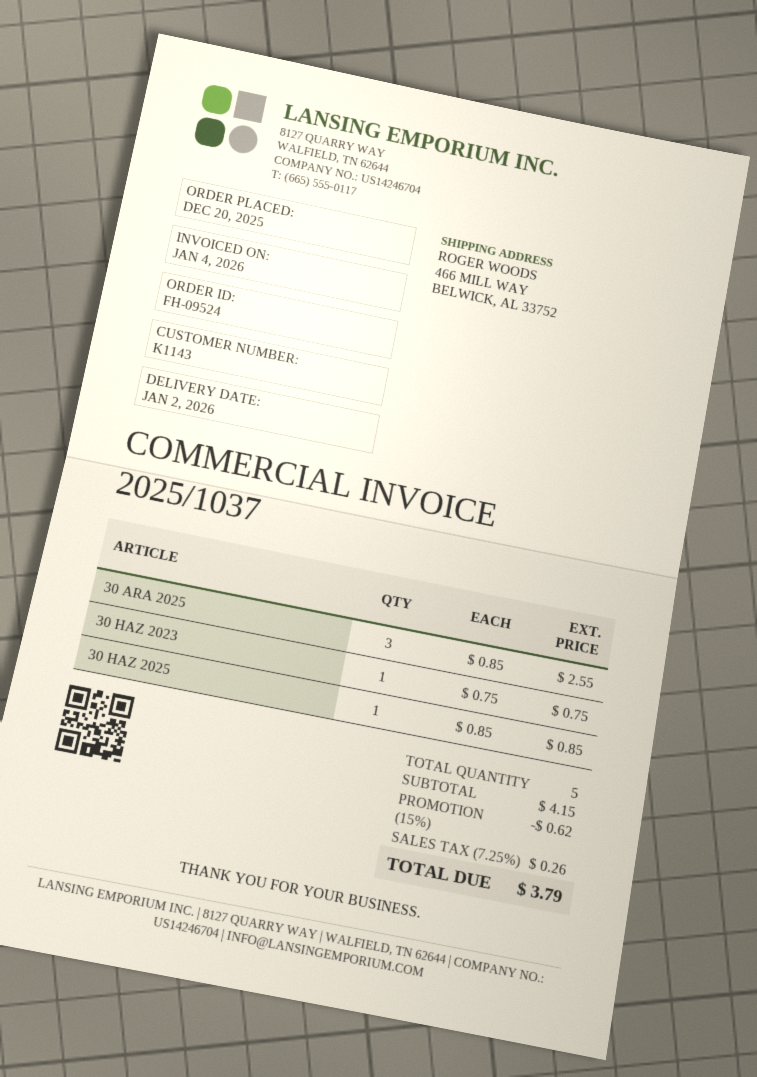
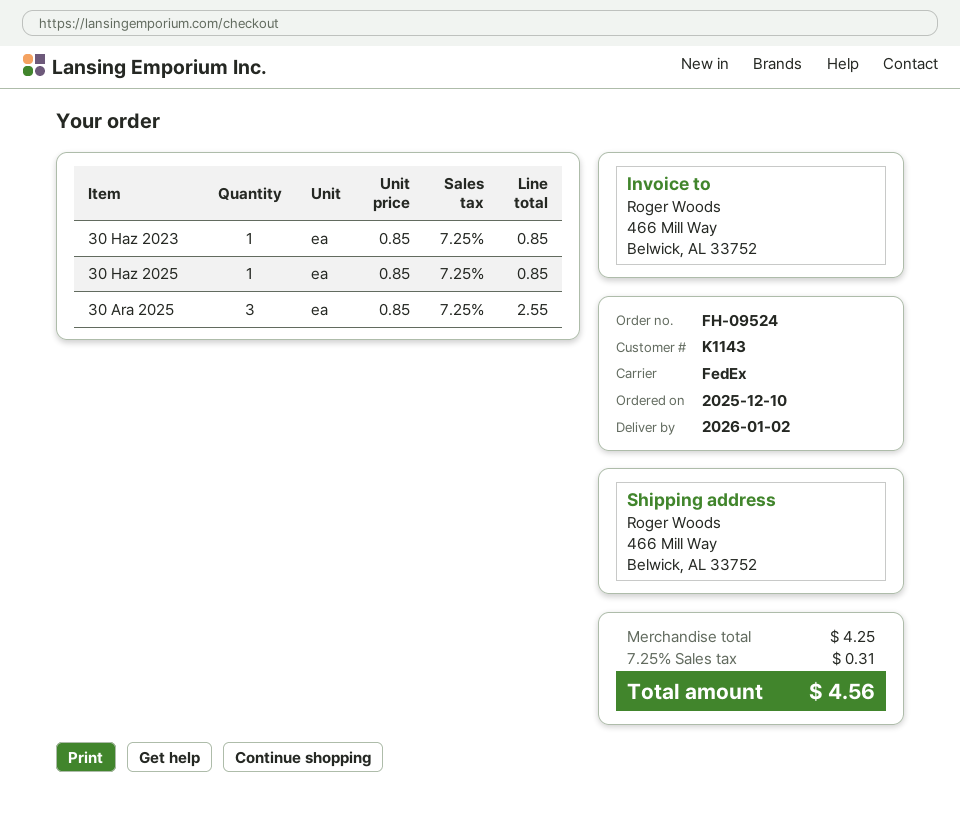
order date: 2025-12-20 -> 2025-12-10
30 HAZ 2023: 1 x 0.75 = 0.75 -> 1 x 0.85 = 0.85
subtotal: 4.15 -> 4.25
discount: 15% = 0.62 -> none
tax: 7.25% = 0.26 -> 7.25% = 0.31
total: 3.79 -> 4.56

